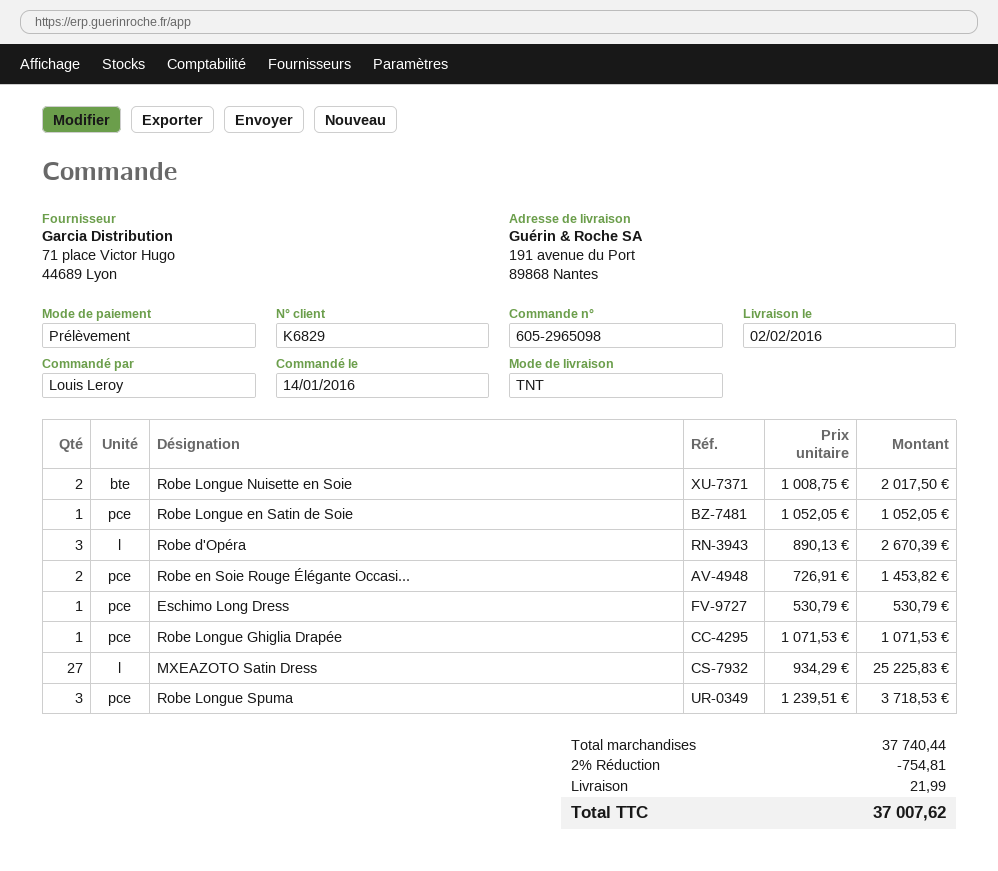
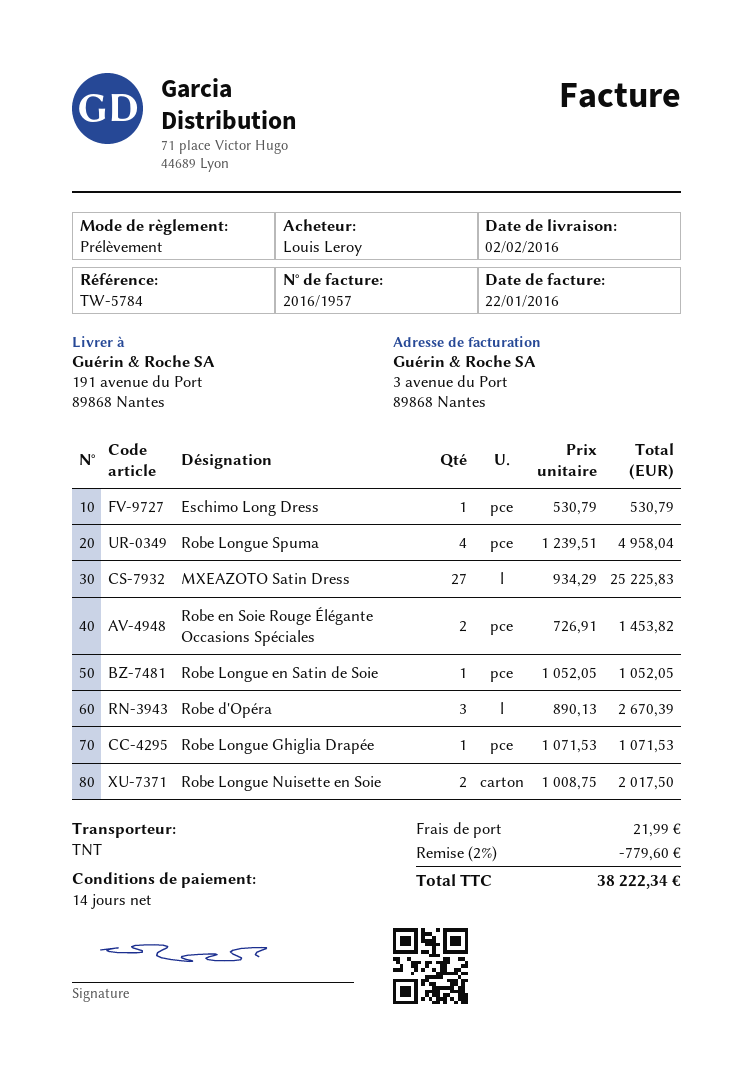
Robe Longue Spuma: 3 x 1239.51 = 3718.53 -> 4 x 1239.51 = 4958.04
discount: 2% = 754.81 -> 2% = 779.60
total: 37007.62 -> 38222.34

